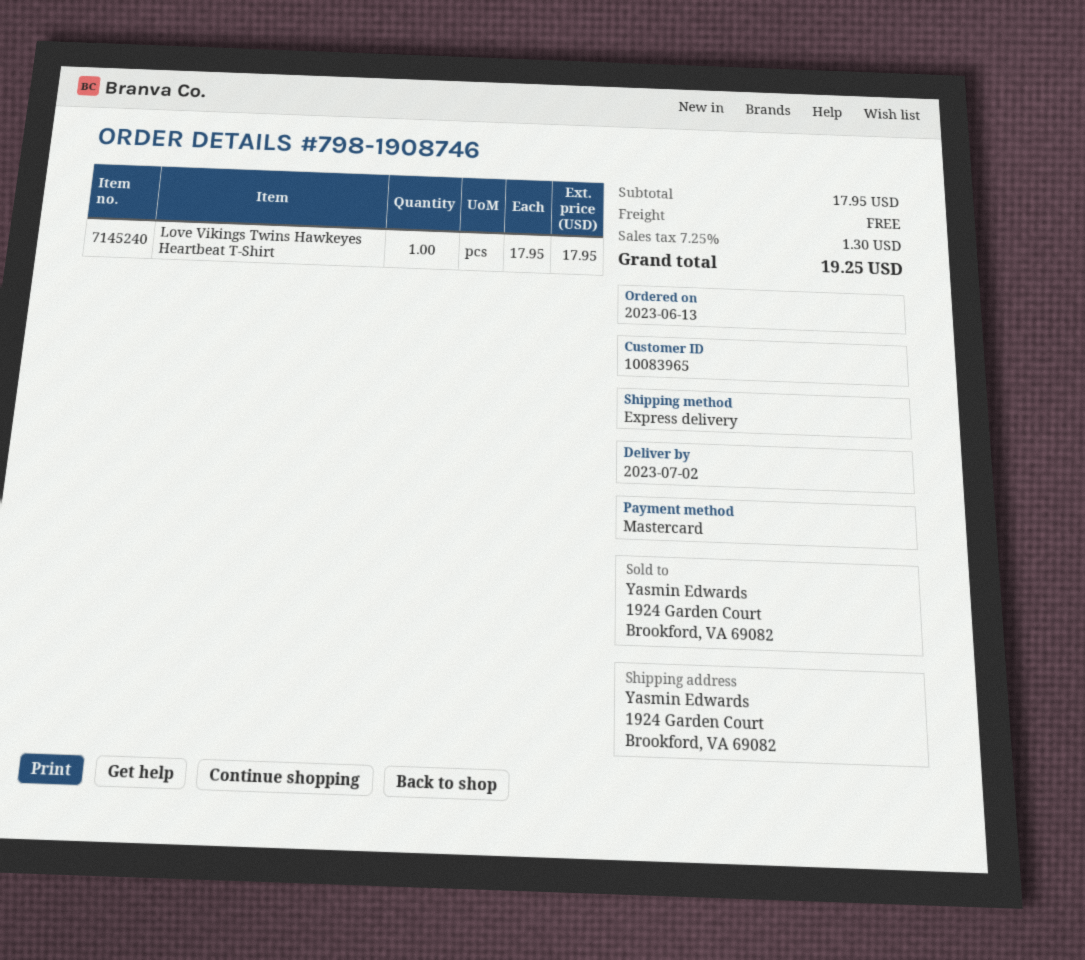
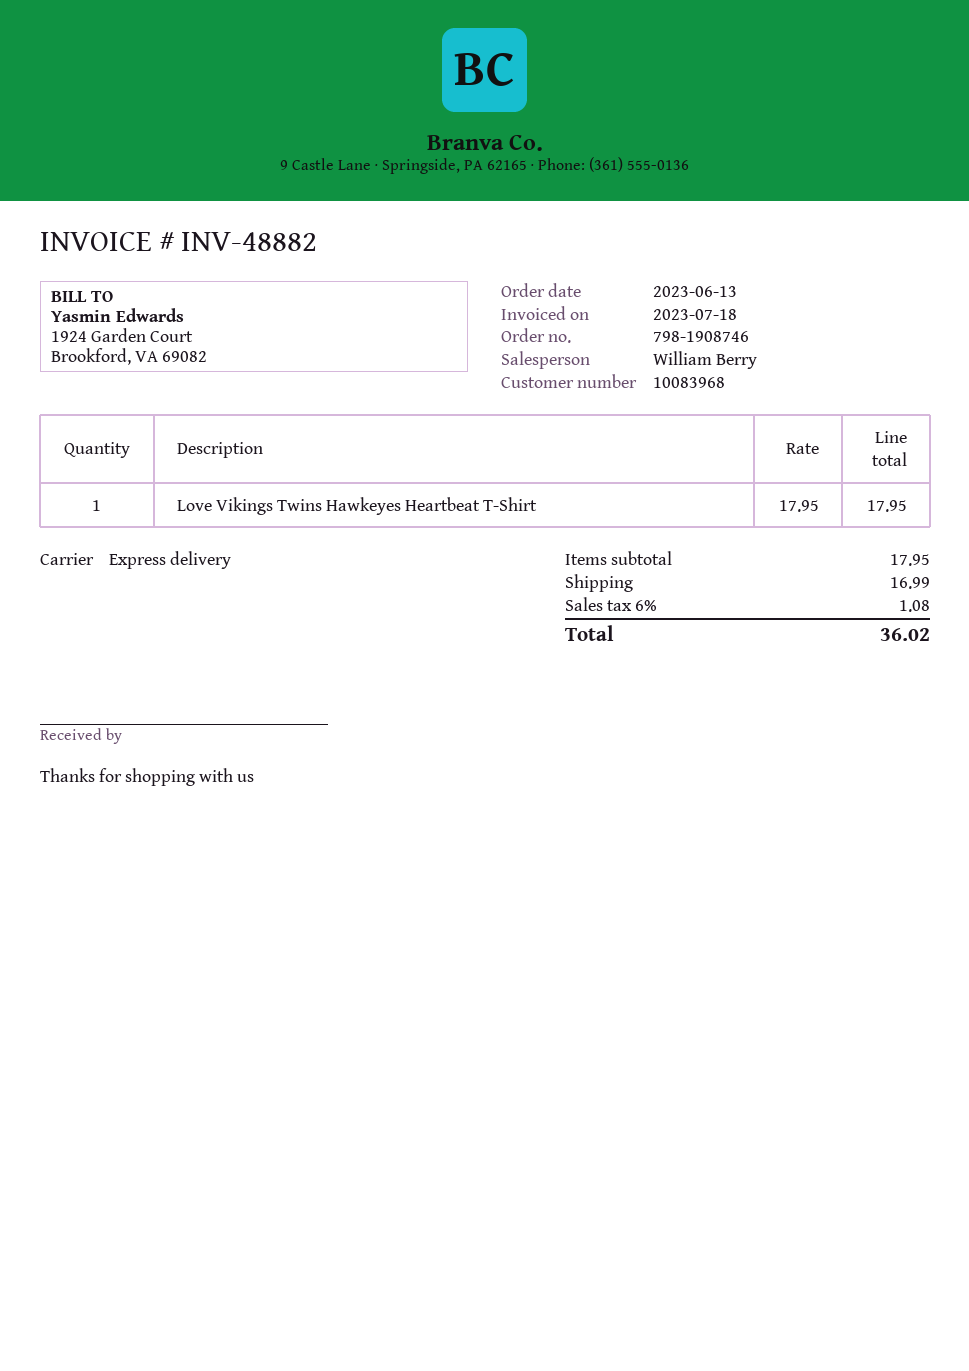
customer number: 10083965 -> 10083968
shipping: 0.00 -> 16.99
tax: 7.25% = 1.30 -> 6% = 1.08
total: 19.25 -> 36.02

